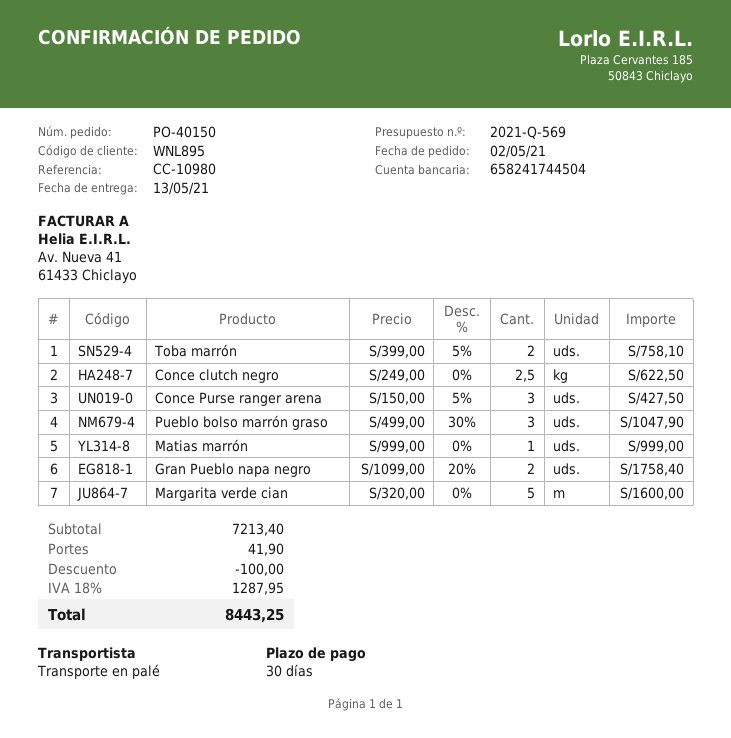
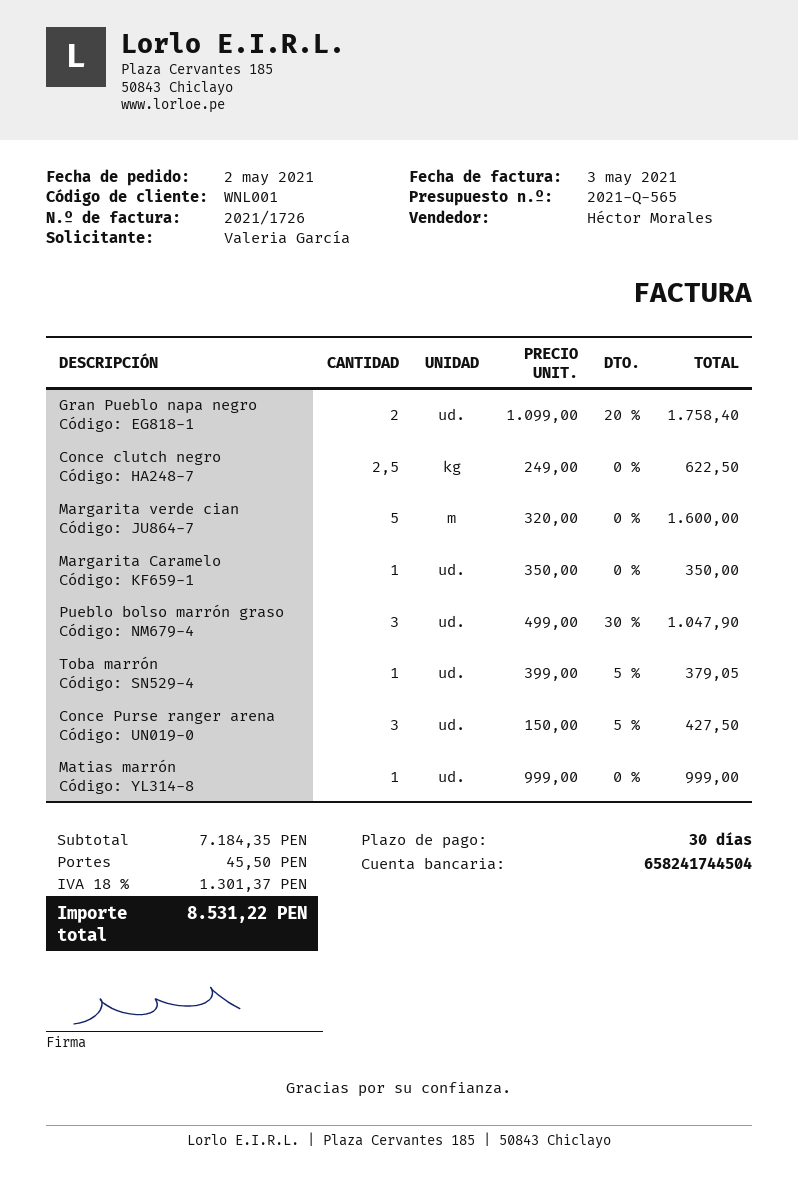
quote number: 2021-Q-569 -> 2021-Q-565
customer number: WNL895 -> WNL001
Toba marrón: 2 x 399.00 - 5% = 758.10 -> 1 x 399.00 - 5% = 379.05
Margarita Caramelo: none -> 1 x 350.00 = 350.00
subtotal: 7213.40 -> 7184.35
discount: 100.00 -> none
shipping: 41.90 -> 45.50
tax: 18% = 1287.95 -> 18% = 1301.37
total: 8443.25 -> 8531.22

